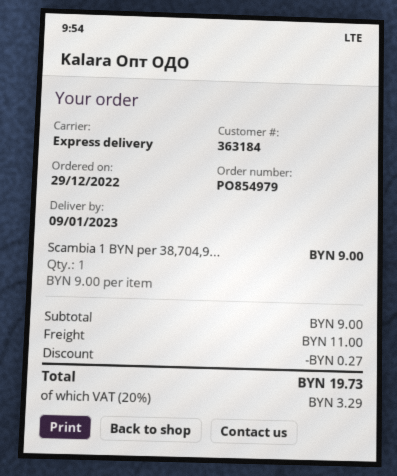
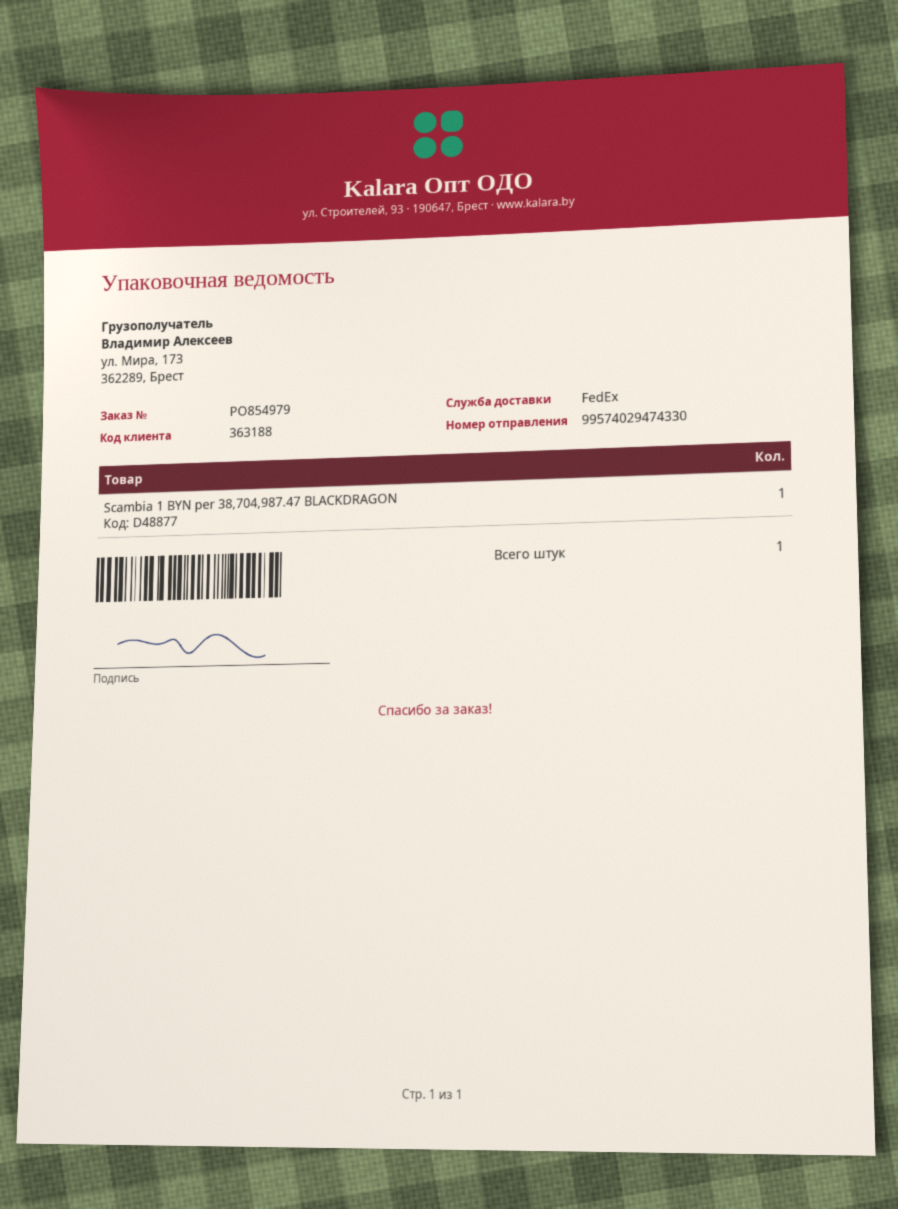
customer number: 363184 -> 363188
shipping method: express -> FedEx

